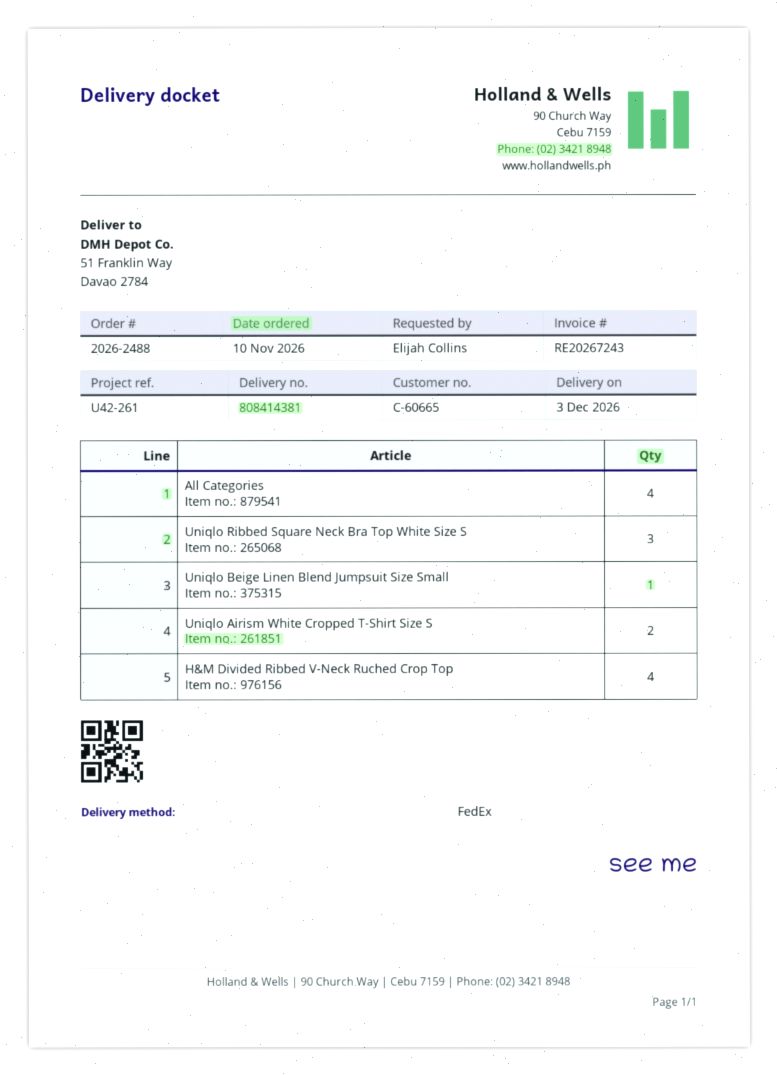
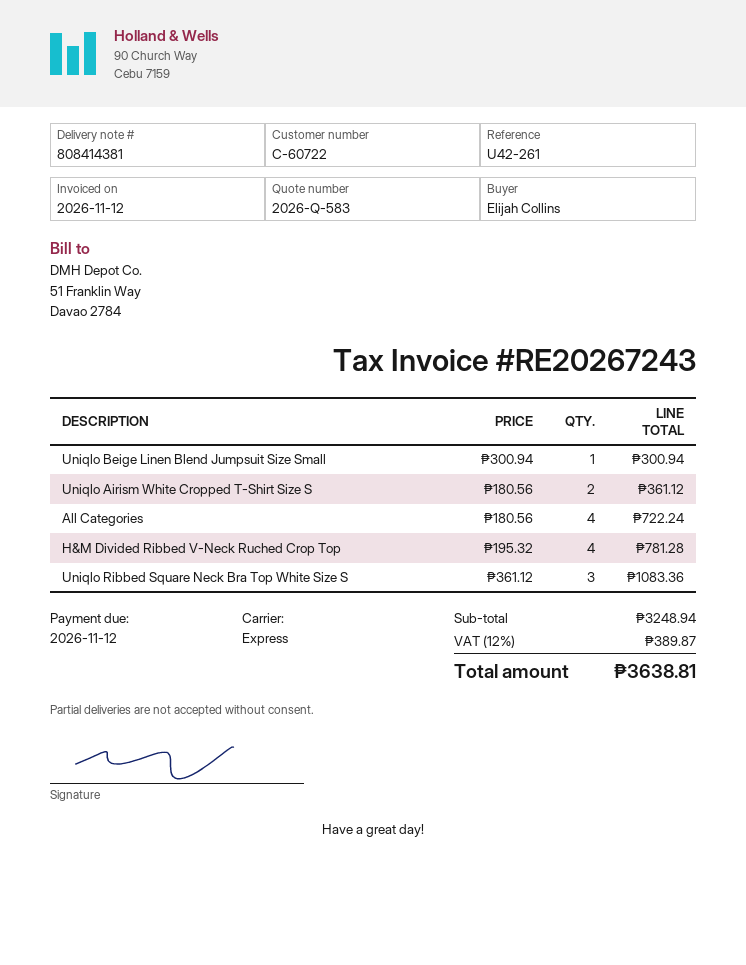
customer number: C-60665 -> C-60722
shipping method: FedEx -> express

